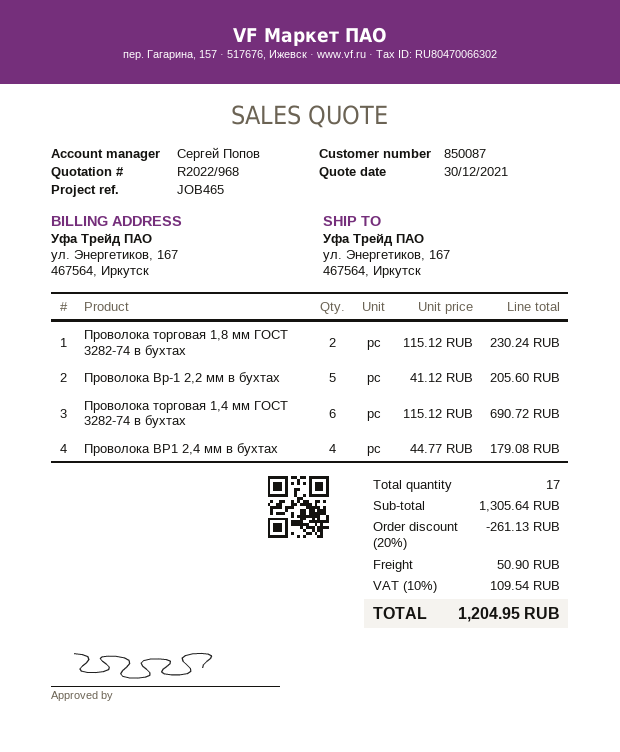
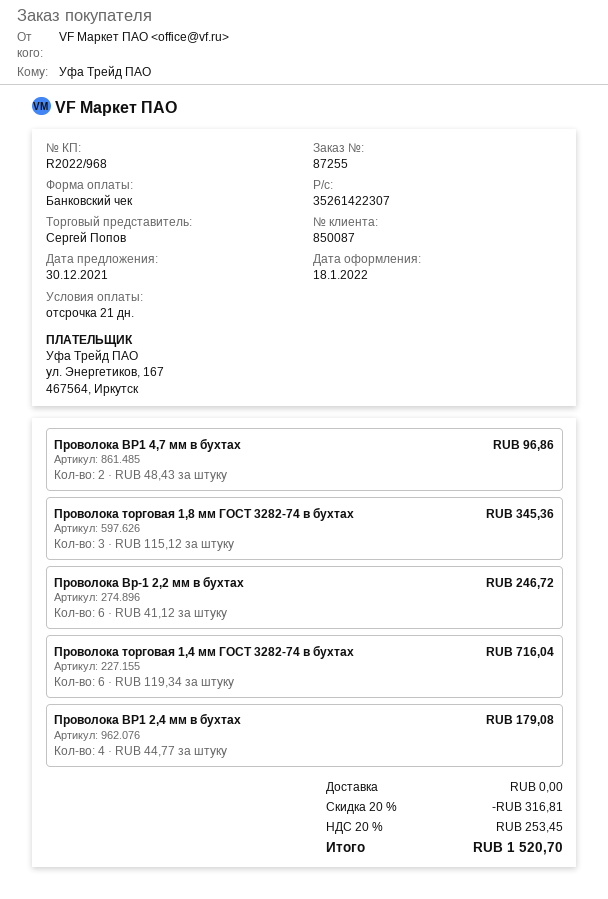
Проволока торговая 1,8 мм ГОСТ 3282-74 в бухтах: 2 x 115.12 = 230.24 -> 3 x 115.12 = 345.36
Проволока Вр-1 2,2 мм в бухтах: 5 x 41.12 = 205.60 -> 6 x 41.12 = 246.72
Проволока торговая 1,4 мм ГОСТ 3282-74 в бухтах: 6 x 115.12 = 690.72 -> 6 x 119.34 = 716.04
Проволока ВР1 4,7 мм в бухтах: none -> 2 x 48.43 = 96.86
discount: 20% = 261.13 -> 20% = 316.81
shipping: 50.90 -> 0.00
tax: 10% = 109.54 -> 20% = 253.45
total: 1204.95 -> 1520.70

